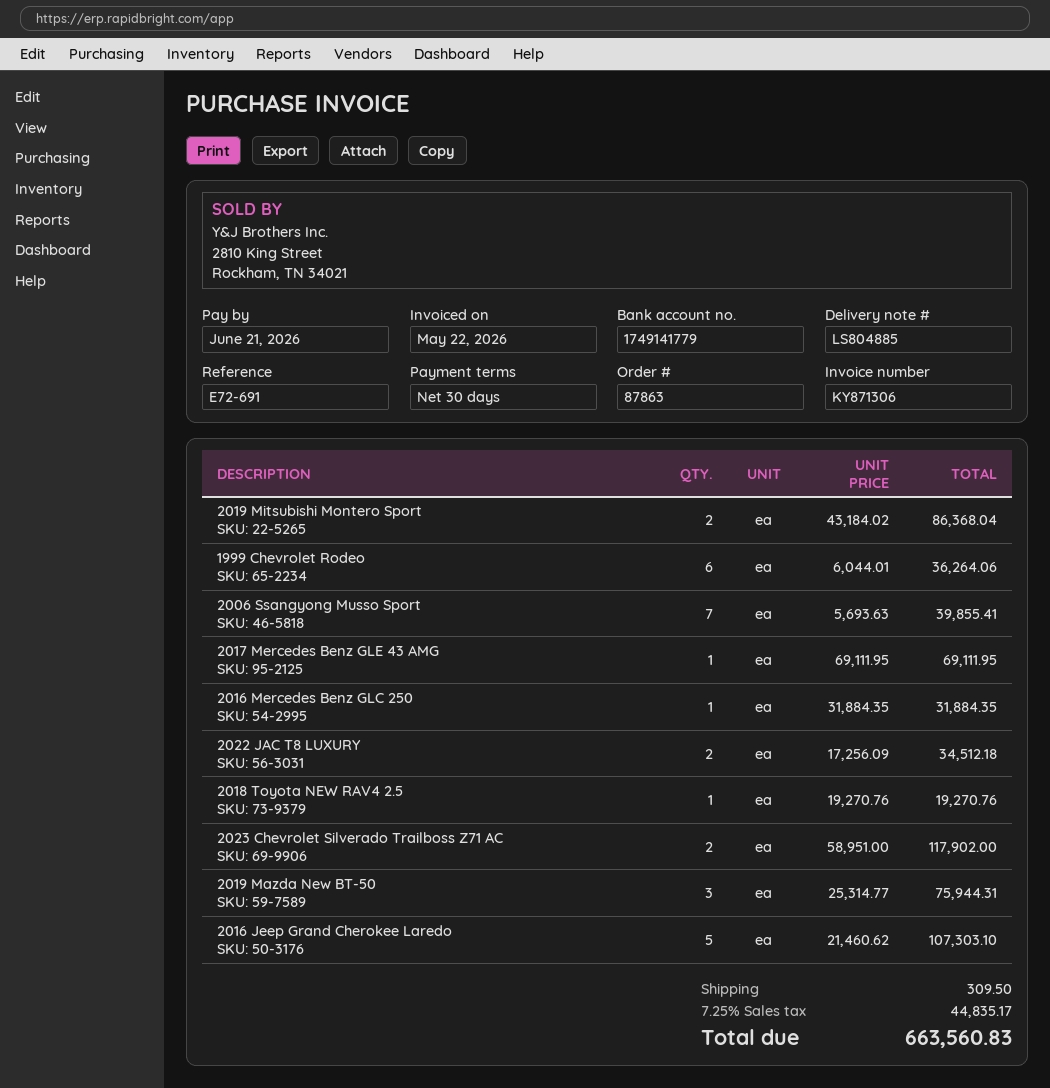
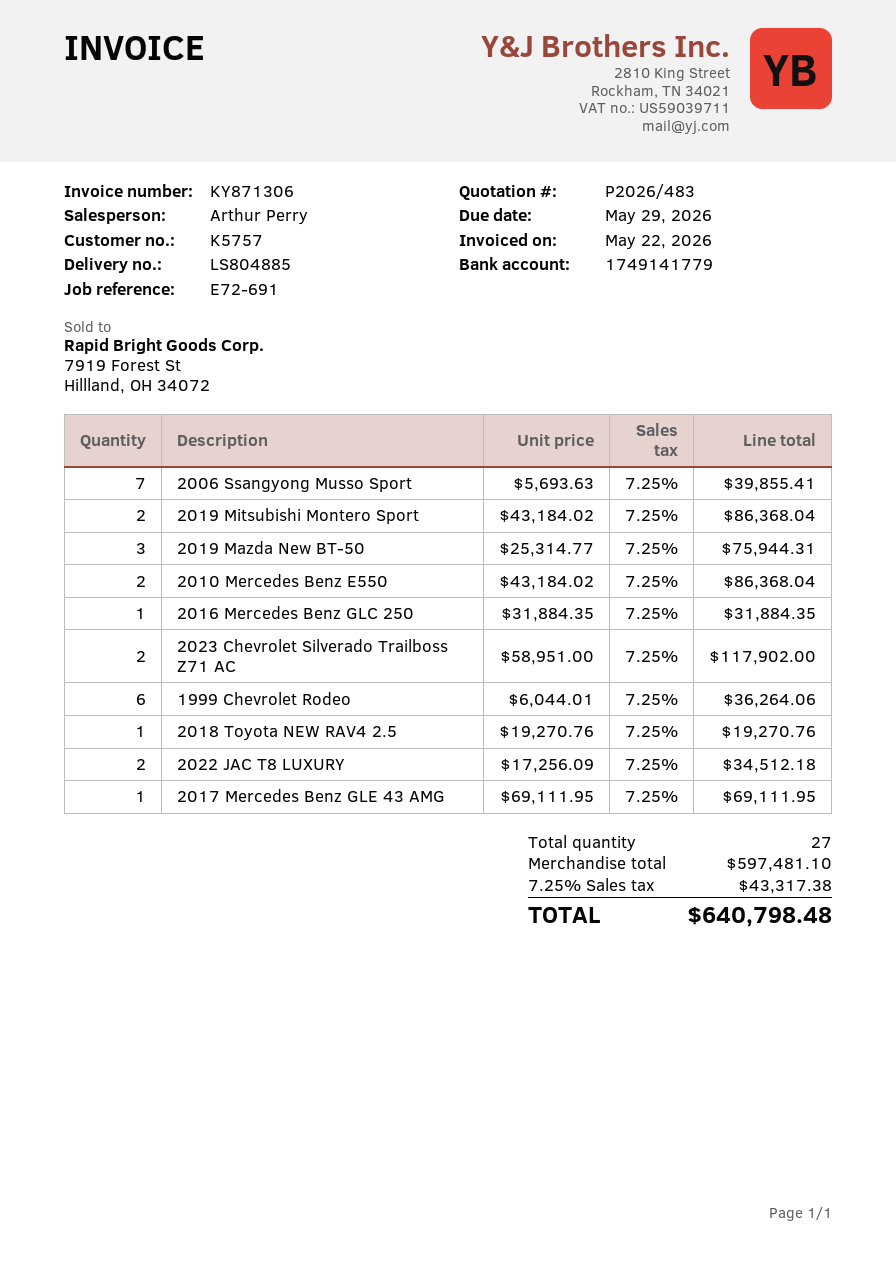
due date: 2026-06-21 -> 2026-05-29
2016 Jeep Grand Cherokee Laredo: 5 x 21460.62 = 107303.10 -> none
2010 Mercedes Benz E550: none -> 2 x 43184.02 = 86368.04
shipping: 309.50 -> none
tax: 7.25% = 44835.17 -> 7.25% = 43317.38
total: 663560.83 -> 640798.48

